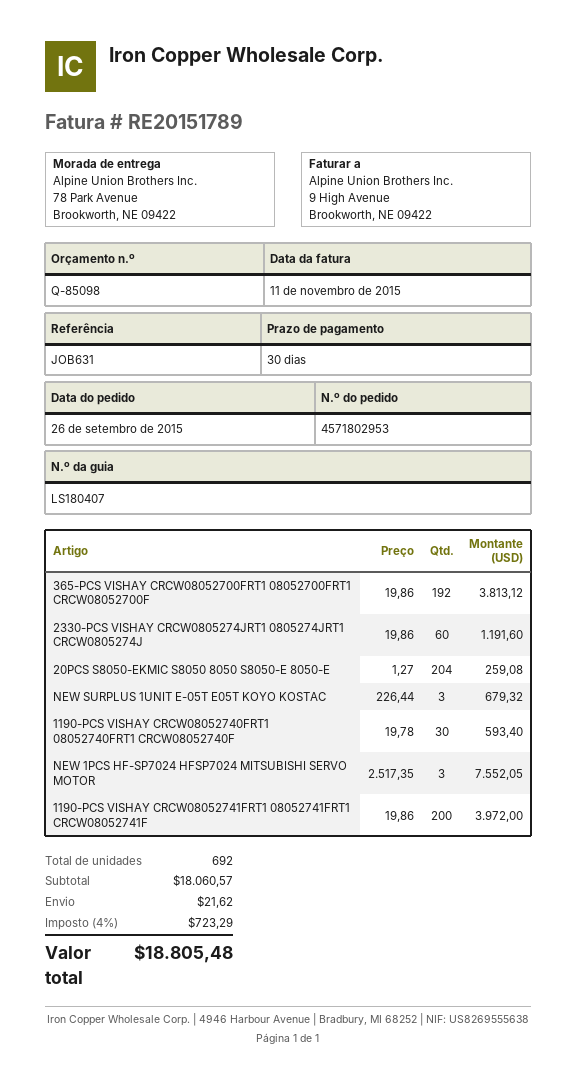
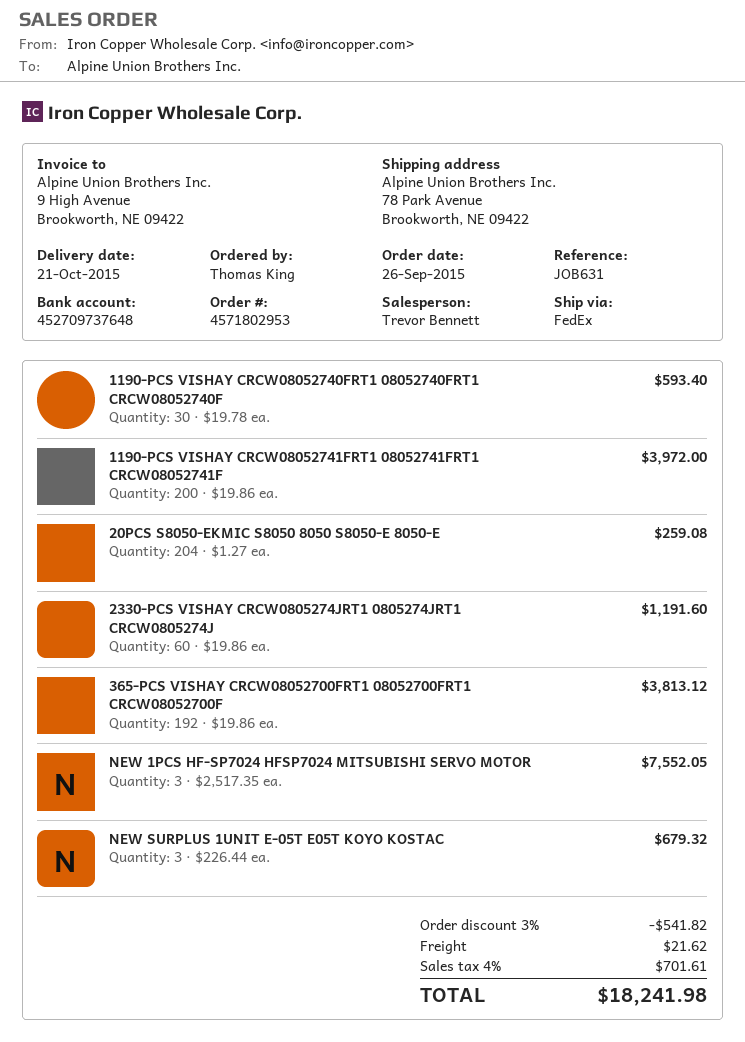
discount: none -> 3% = 541.82
tax: 4% = 723.29 -> 4% = 701.61
total: 18805.48 -> 18241.98

